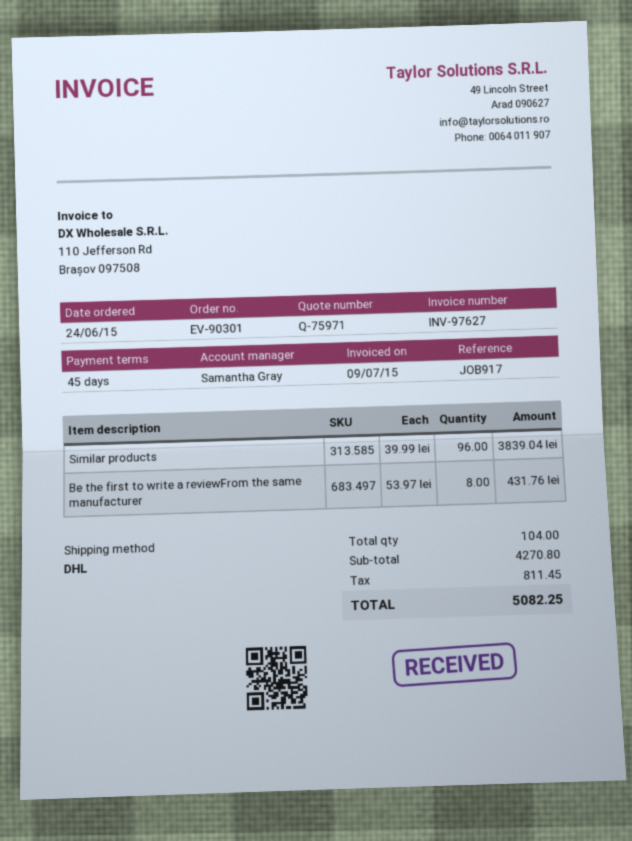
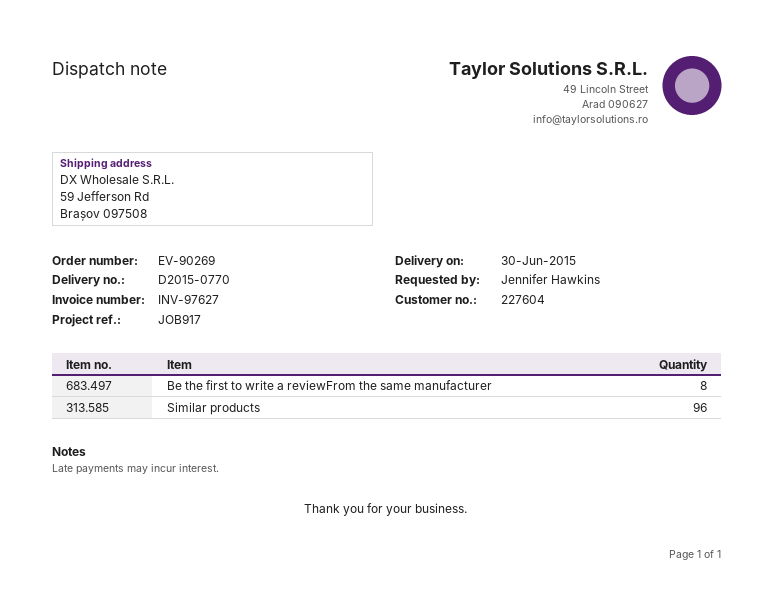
order number: EV-90301 -> EV-90269

